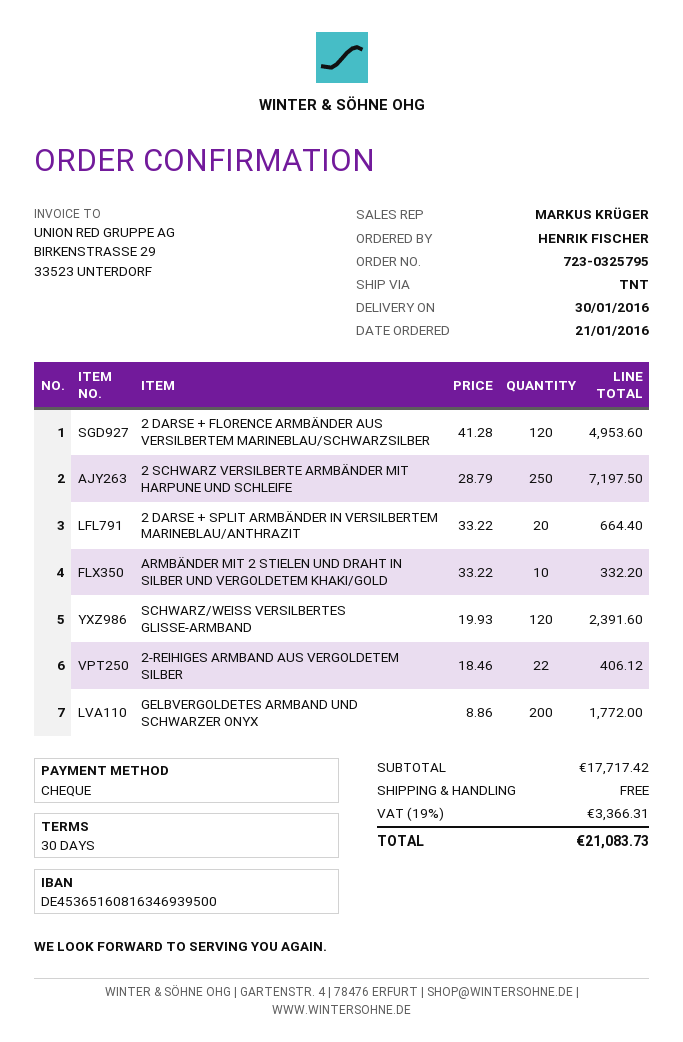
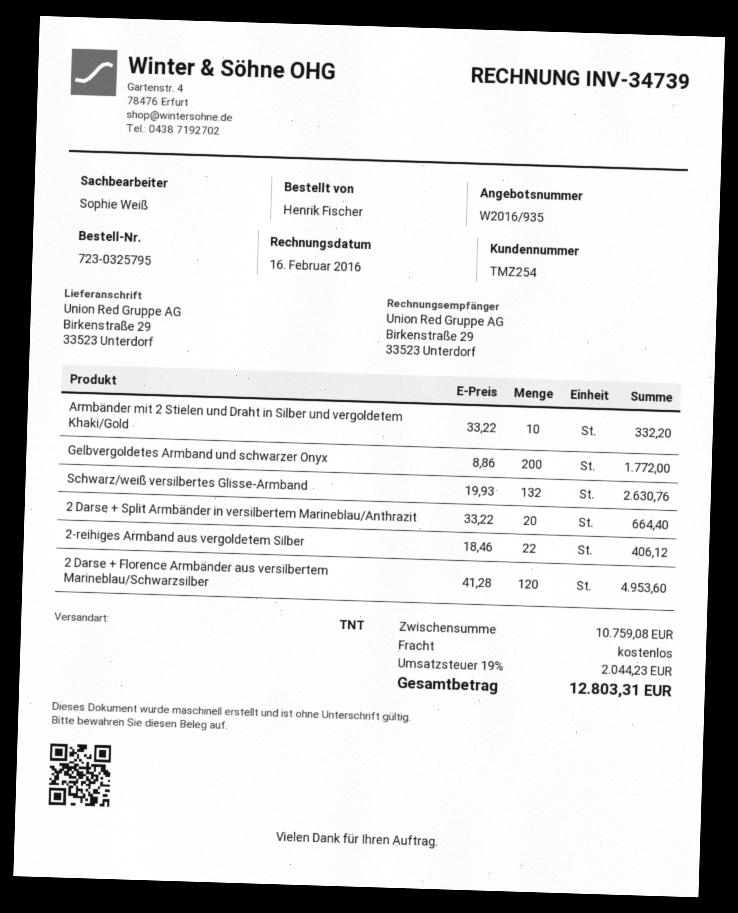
sales rep: MARKUS KRÜGER -> Sophie Weiß
2 SCHWARZ VERSILBERTE ARMBÄNDER MIT HARPUNE UND SCHLEIFE: 250 x 28.79 = 7197.50 -> none
SCHWARZ/WEISS VERSILBERTES GLISSE-ARMBAND: 120 x 19.93 = 2391.60 -> 132 x 19.93 = 2630.76
subtotal: 17717.42 -> 10759.08
tax: 19% = 3366.31 -> 19% = 2044.23
total: 21083.73 -> 12803.31

